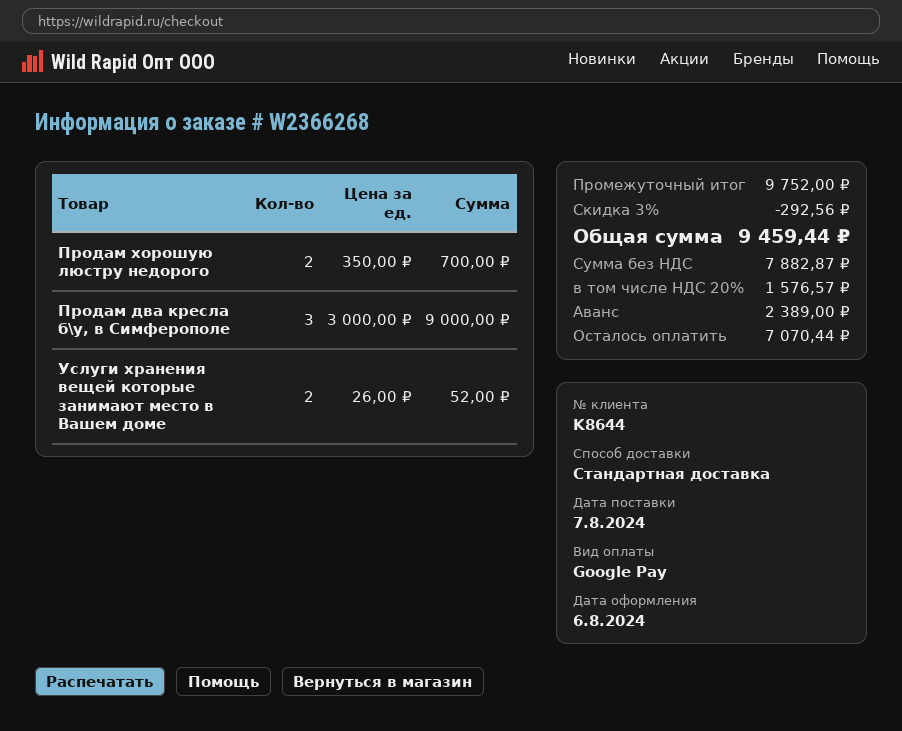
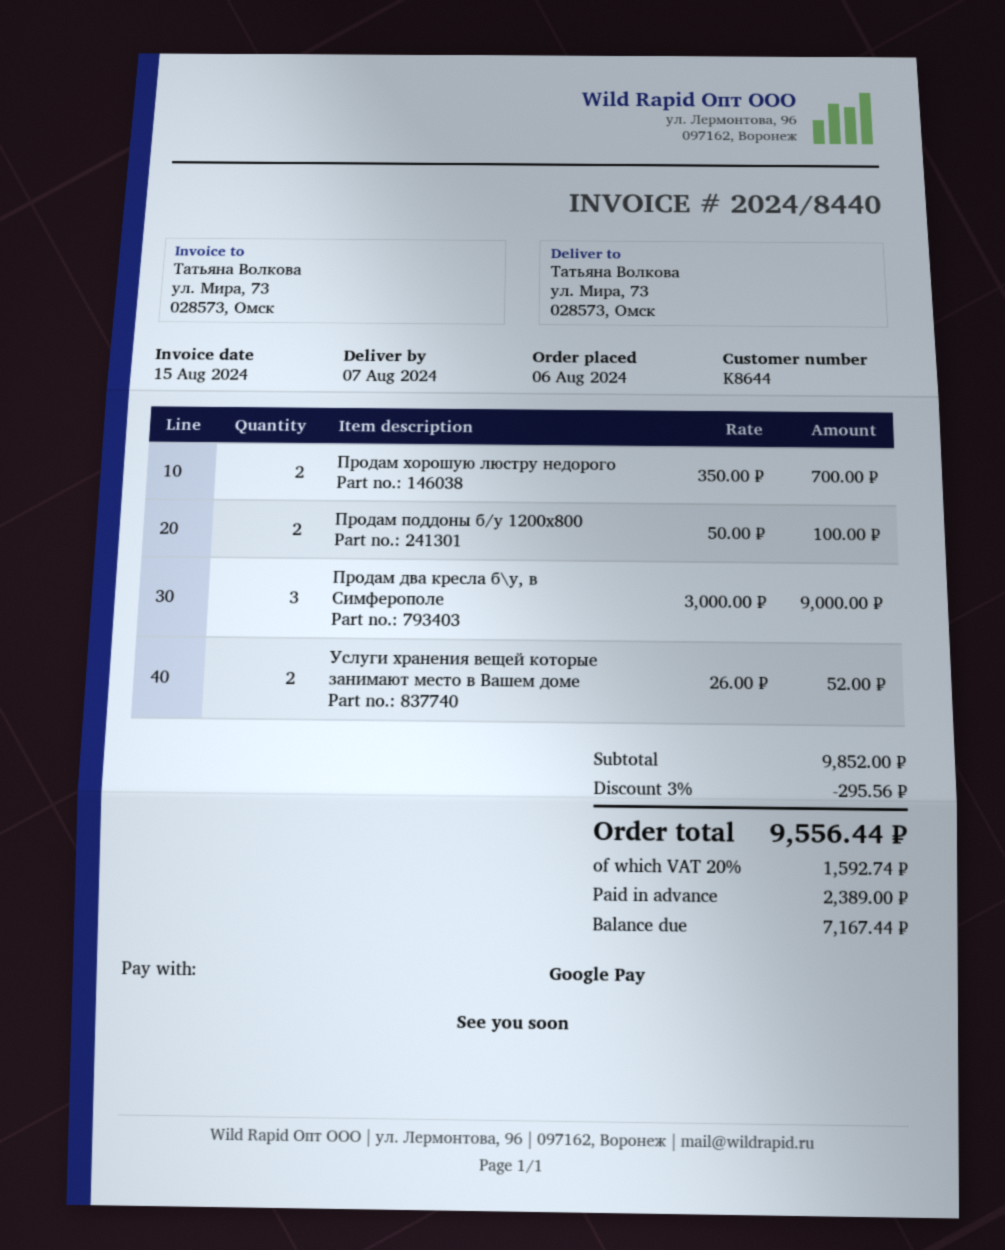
Продам поддоны б/у 1200х800: none -> 2 x 50.00 = 100.00
subtotal: 9752.00 -> 9852.00
discount: 3% = 292.56 -> 3% = 295.56
tax: 20% = 1576.57 -> 20% = 1592.74
total: 9459.44 -> 9556.44
balance: 7070.44 -> 7167.44

